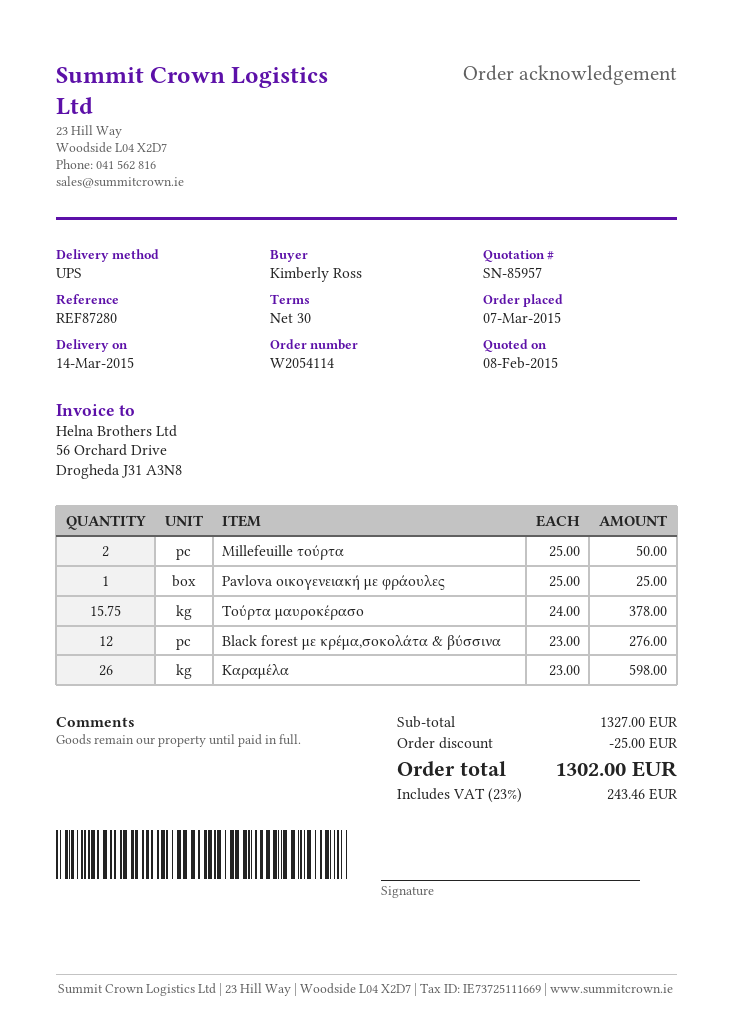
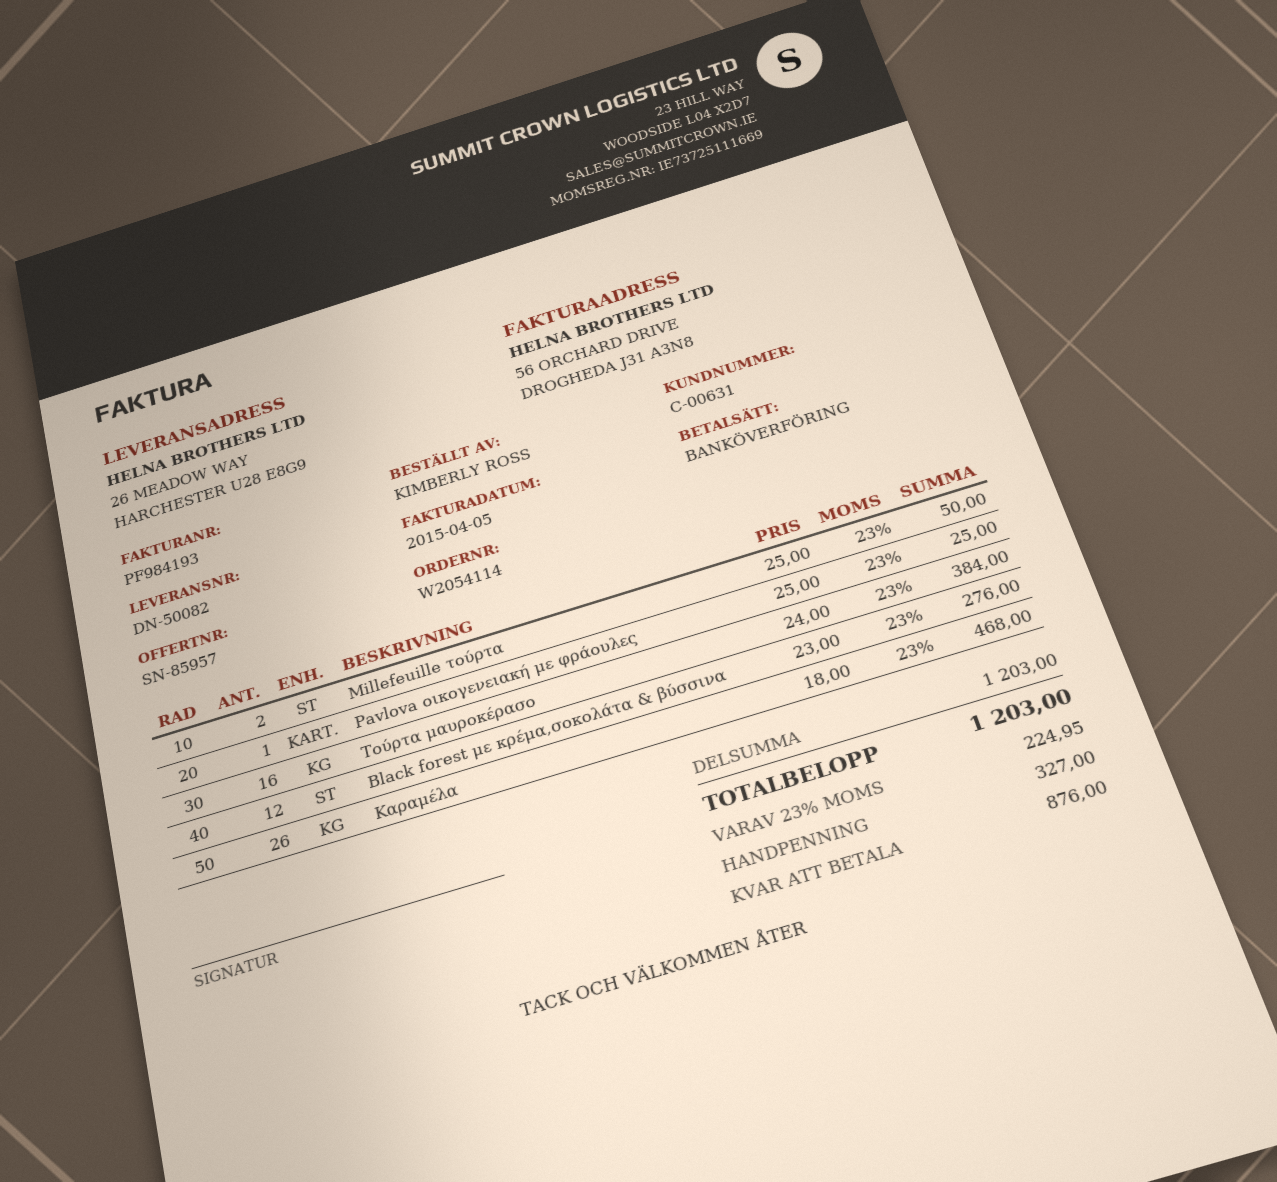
Τούρτα μαυροκέρασο: 15.75 x 24.00 = 378.00 -> 16 x 24.00 = 384.00
Καραμέλα: 26 x 23.00 = 598.00 -> 26 x 18.00 = 468.00
subtotal: 1327.00 -> 1203.00
discount: 25.00 -> none
tax: 23% = 243.46 -> 23% = 224.95
total: 1302.00 -> 1203.00

